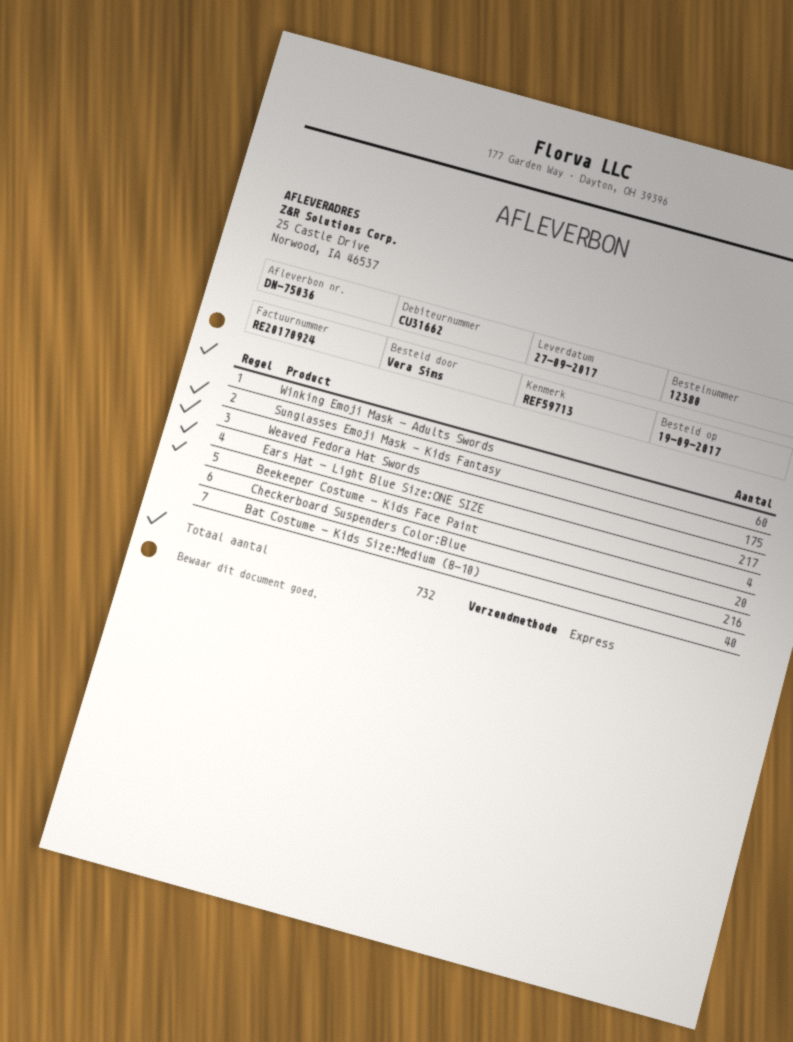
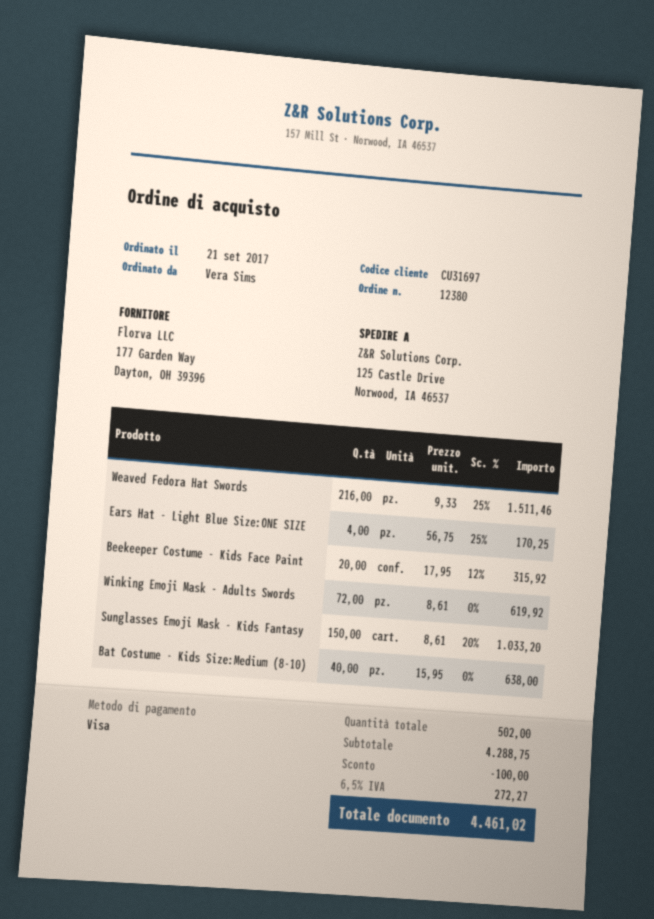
order date: 2017-09-19 -> 2017-09-21
customer number: CU31662 -> CU31697
ship to: 25 Castle Drive, Norwood, IA 46537 -> 125 Castle Drive, Norwood, IA 46537
Winking Emoji Mask - Adults Swords: 60 -> 72
Sunglasses Emoji Mask - Kids Fantasy: 175 -> 150
Weaved Fedora Hat Swords: 217 -> 216
Checkerboard Suspenders Color:Blue: 216 -> none
total quantity: 732 -> 502

